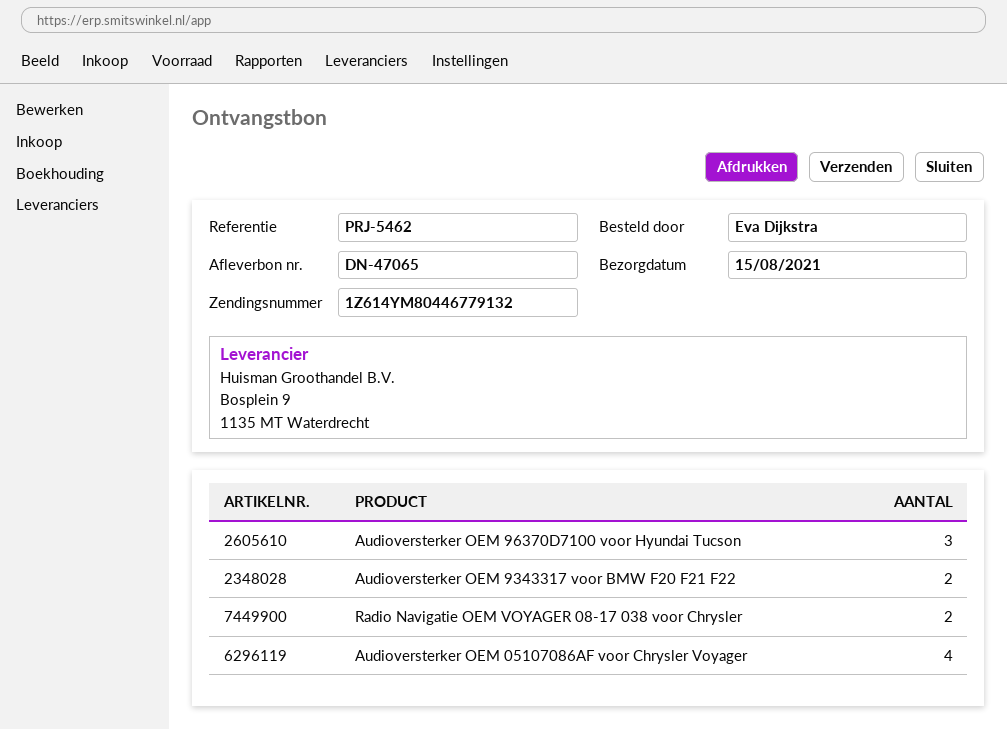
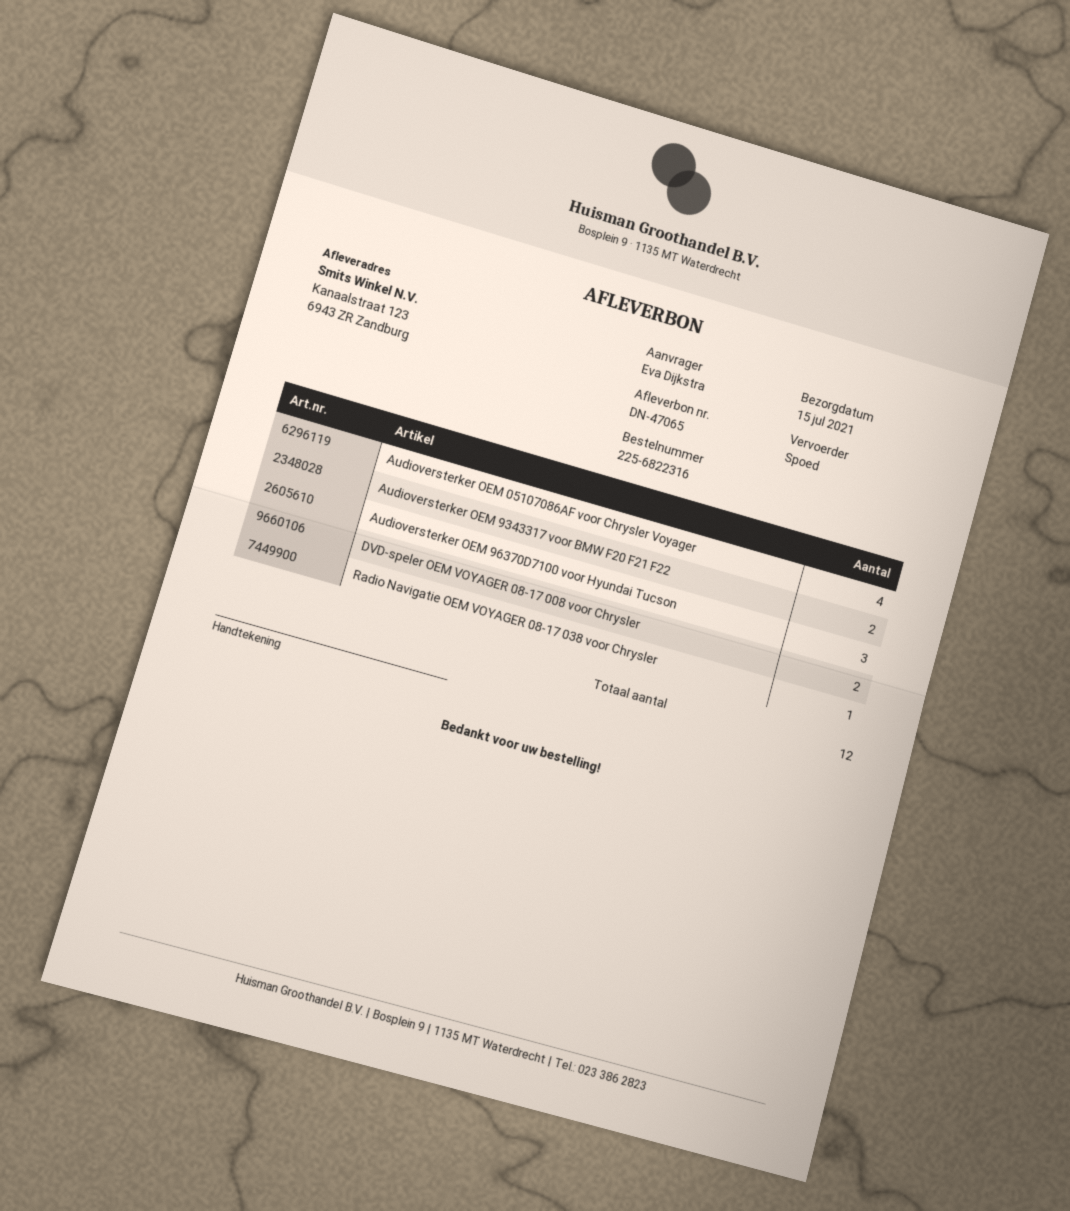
delivery date: 2021-08-15 -> 2021-07-15
Radio Navigatie OEM VOYAGER 08-17 038 voor Chrysler: 2 -> 1
DVD-speler OEM VOYAGER 08-17 008 voor Chrysler: none -> 2

